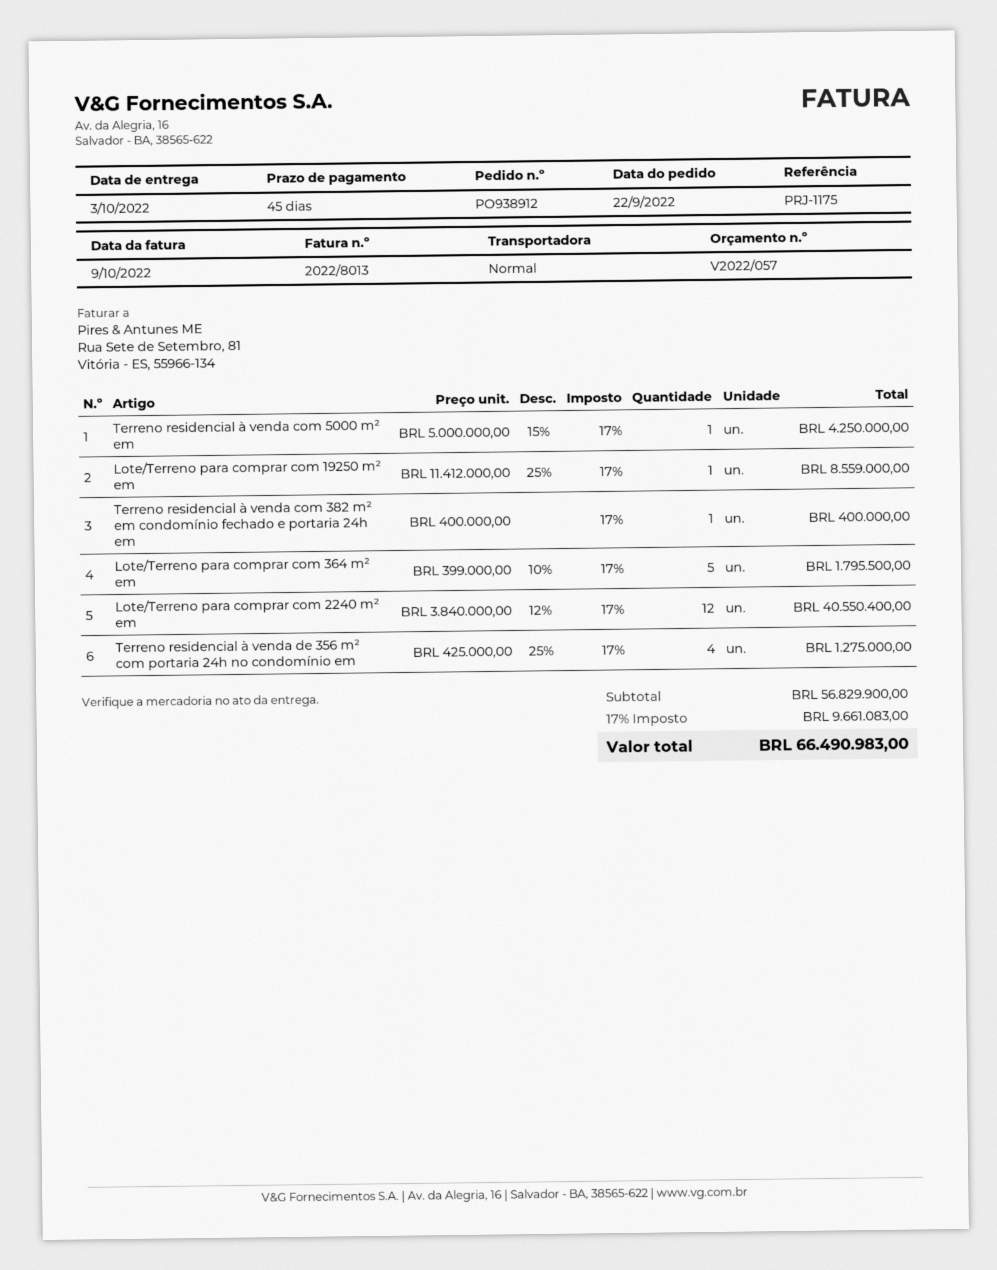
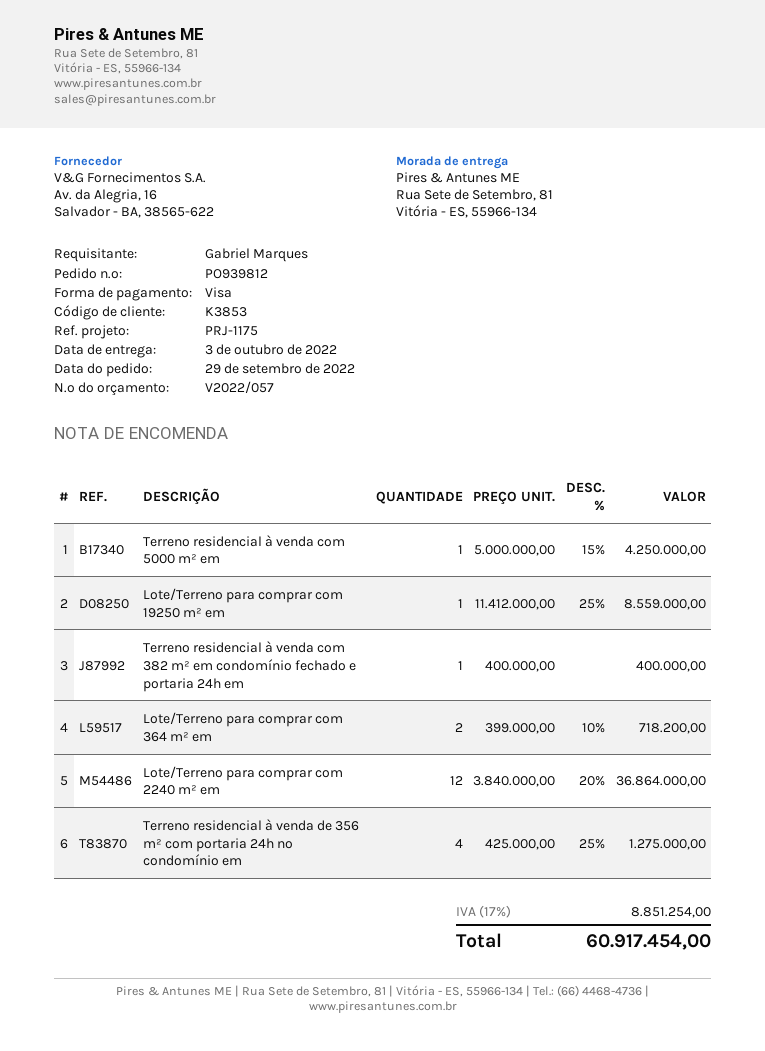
order number: PO938912 -> PO939812
order date: 2022-09-22 -> 2022-09-29
Lote/Terreno para comprar com 364 m² em: 5 x 399000.00 - 10% = 1795500.00 -> 2 x 399000.00 - 10% = 718200.00
Lote/Terreno para comprar com 2240 m² em: 12 x 3840000.00 - 12% = 40550400.00 -> 12 x 3840000.00 - 20% = 36864000.00
tax: 17% = 9661083.00 -> 17% = 8851254.00
total: 66490983.00 -> 60917454.00

